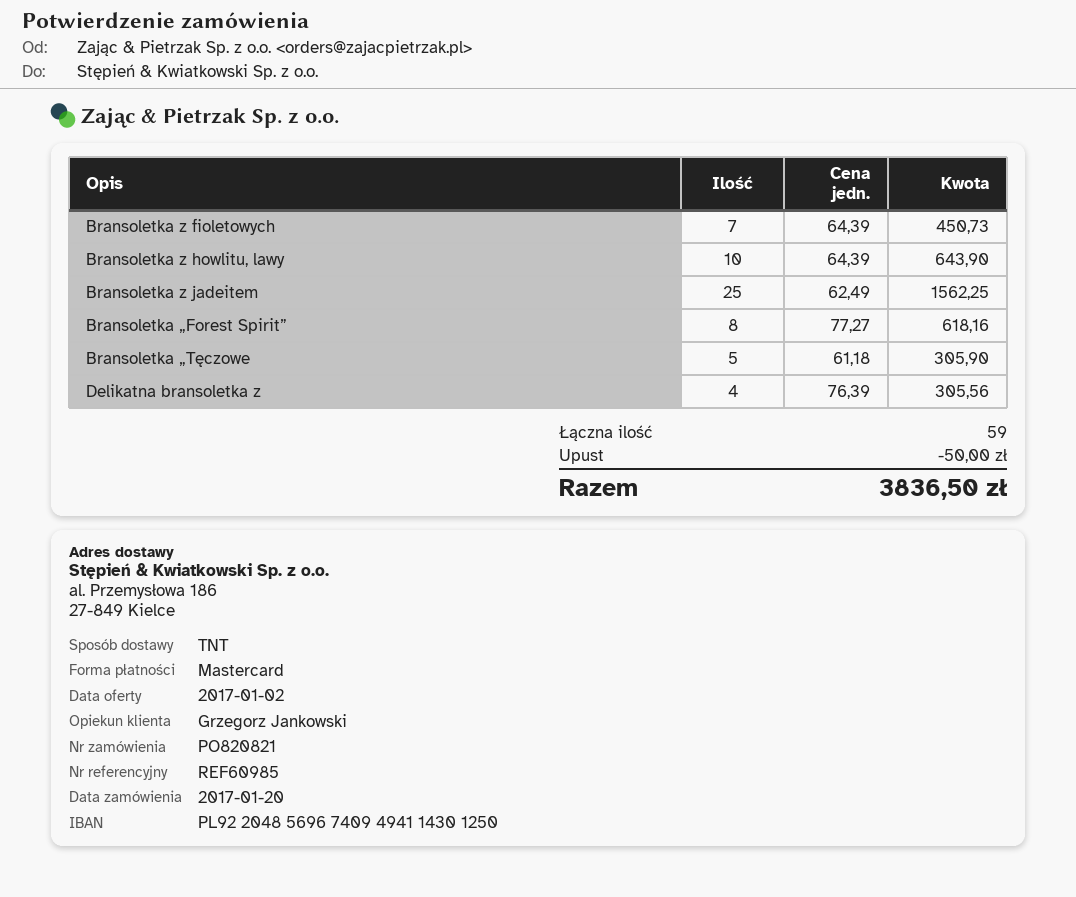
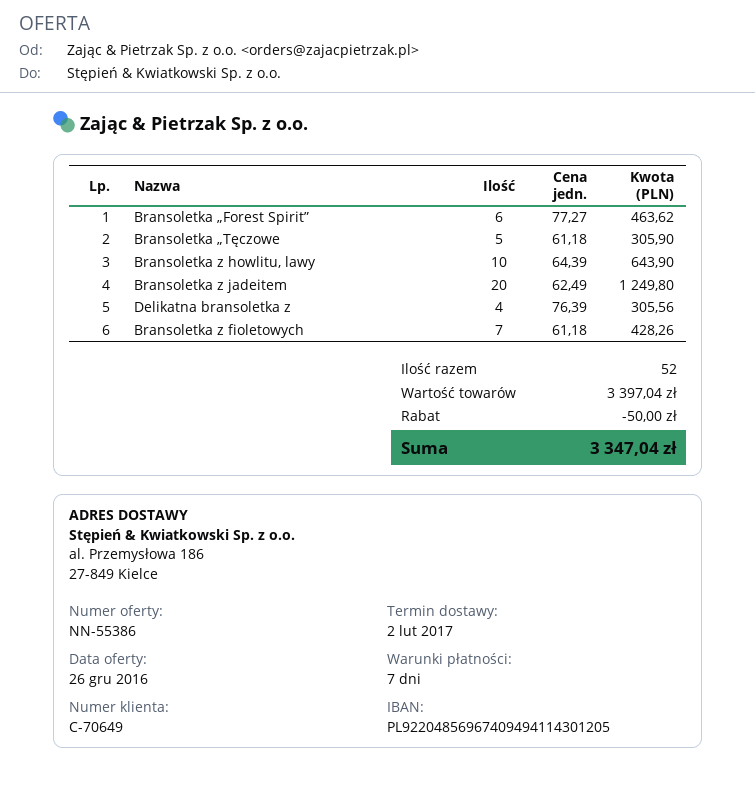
quote date: 2017-01-02 -> 2016-12-26
bank account: PL92204856967409494114301250 -> PL92204856967409494114301205
Bransoletka z fioletowych: 7 x 64.39 = 450.73 -> 7 x 61.18 = 428.26
Bransoletka z jadeitem: 25 x 62.49 = 1562.25 -> 20 x 62.49 = 1249.80
Bransoletka „Forest Spirit”: 8 x 77.27 = 618.16 -> 6 x 77.27 = 463.62
total quantity: 59 -> 52
total: 3836.50 -> 3347.04

